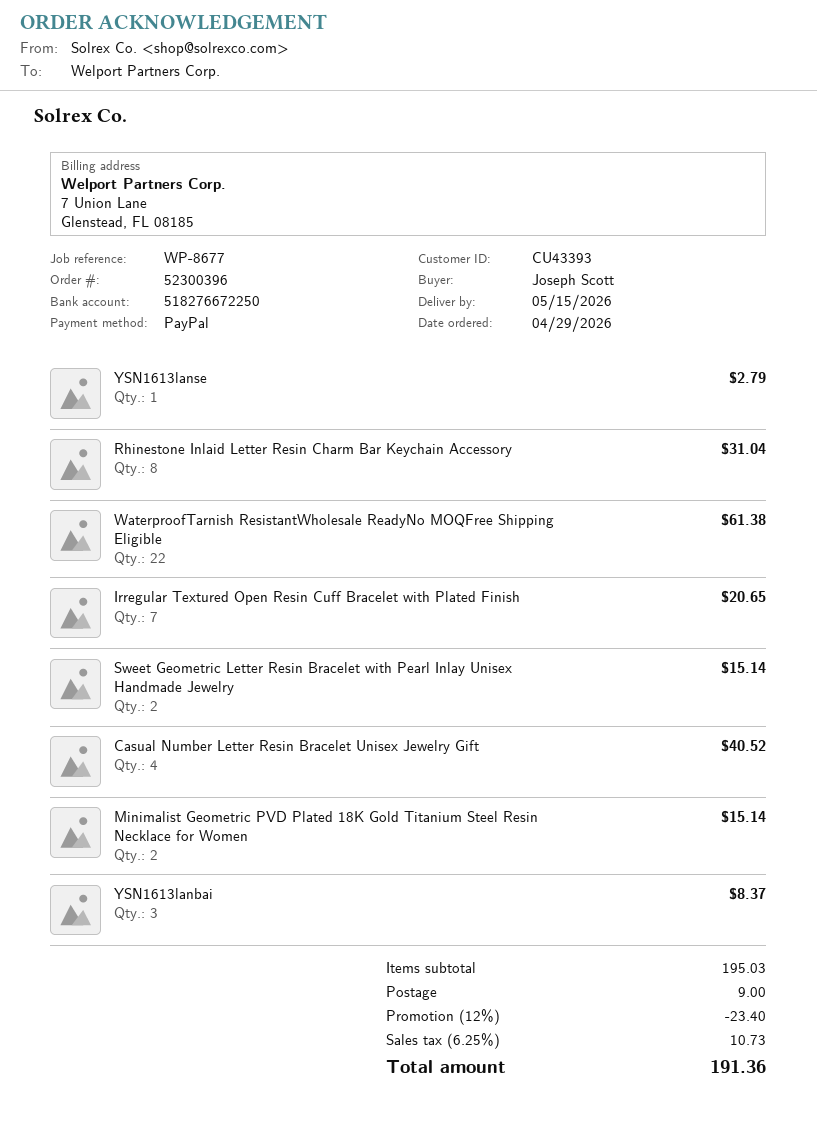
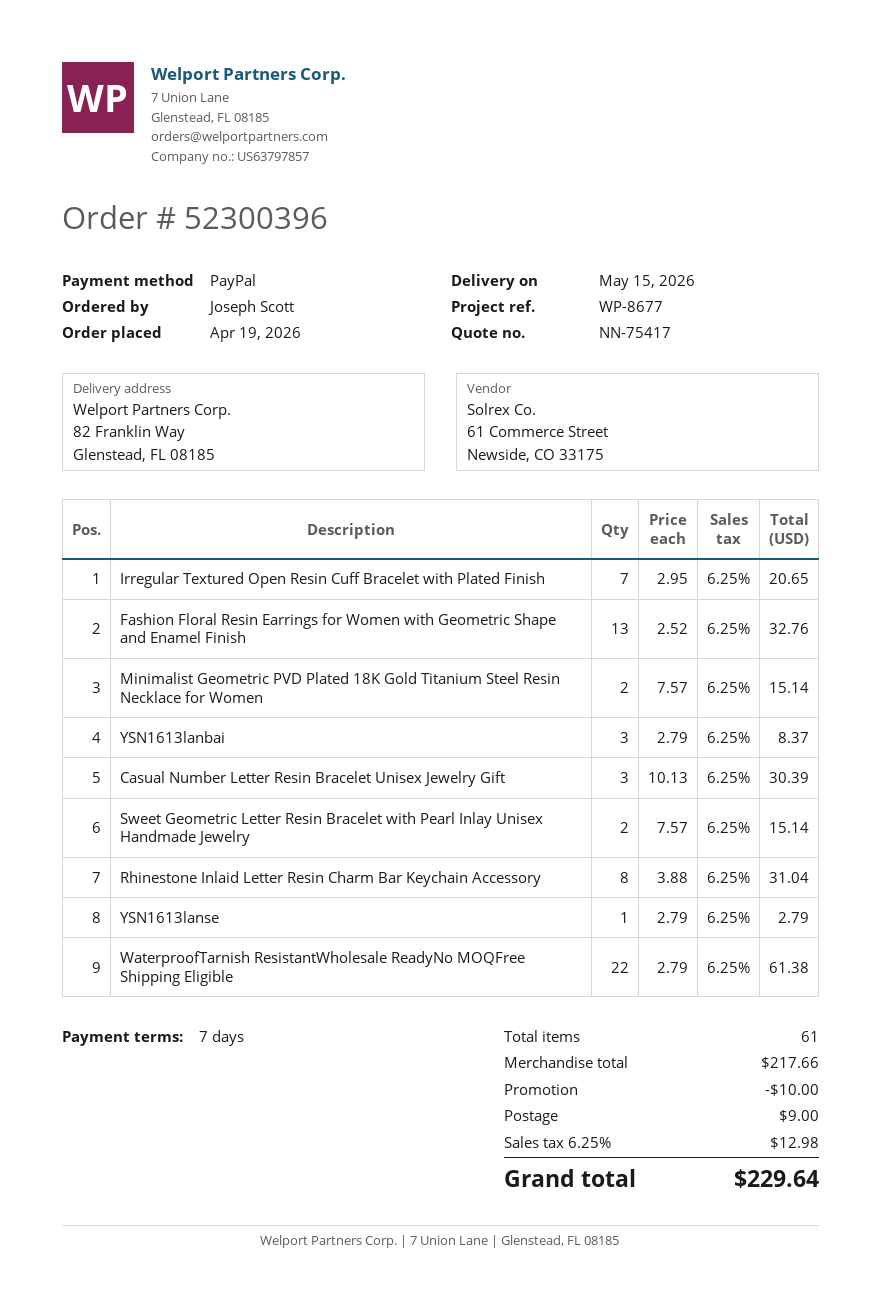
order date: 2026-04-29 -> 2026-04-19
Casual Number Letter Resin Bracelet Unisex Jewelry Gift: 4 for 40.52 -> 3 for 30.39
Fashion Floral Resin Earrings for Women with Geometric Shape and Enamel Finish: none -> 13 for 32.76
subtotal: 195.03 -> 217.66
discount: 23.40 -> 10.00
tax: 6.25% = 10.73 -> 6.25% = 12.98
total: 191.36 -> 229.64

